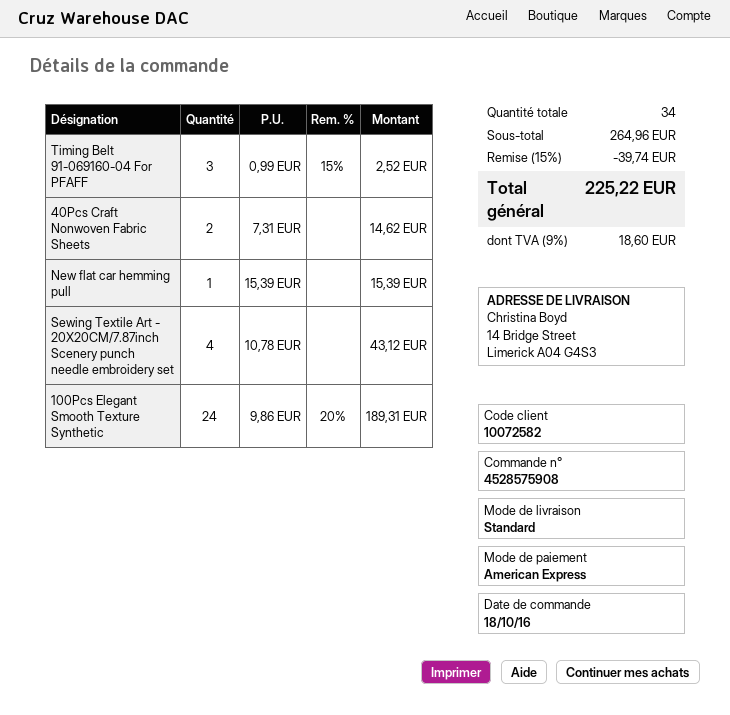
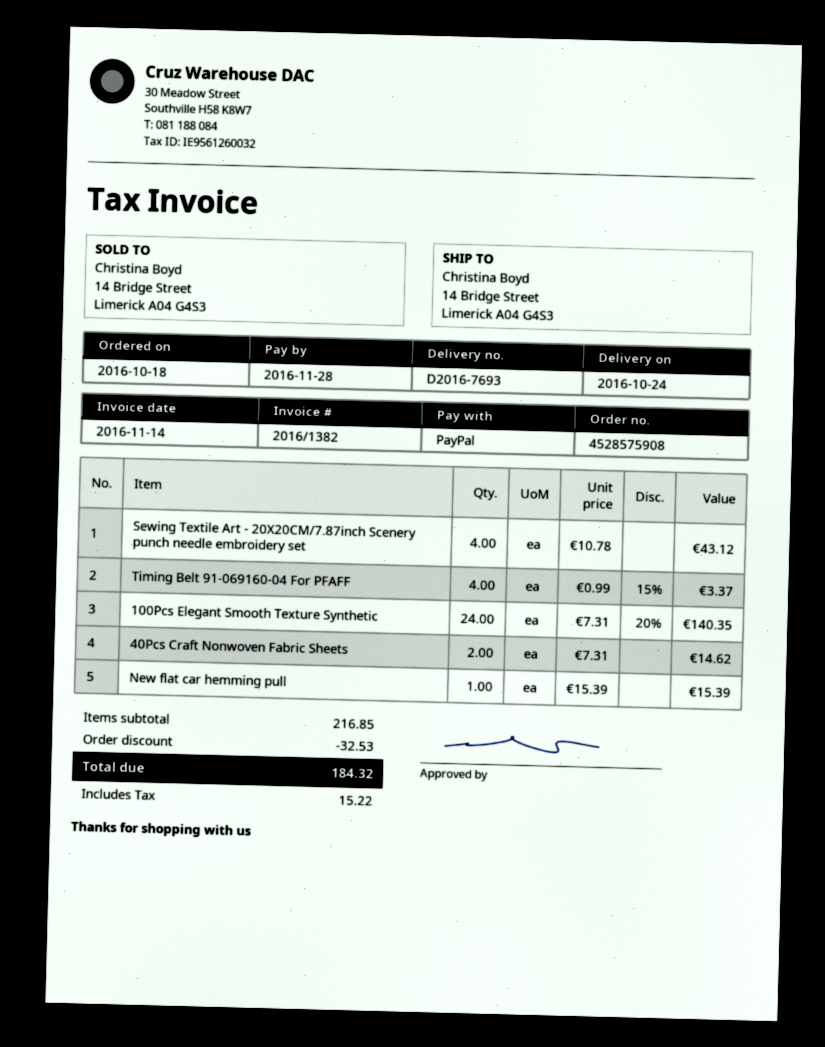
payment method: American Express -> PayPal
Timing Belt 91-069160-04 For PFAFF: 3 x 0.99 - 15% = 2.52 -> 4 x 0.99 - 15% = 3.37
100Pcs Elegant Smooth Texture Synthetic: 24 x 9.86 - 20% = 189.31 -> 24 x 7.31 - 20% = 140.35
subtotal: 264.96 -> 216.85
discount: 39.74 -> 32.53
tax: 18.60 -> 15.22
total: 225.22 -> 184.32

